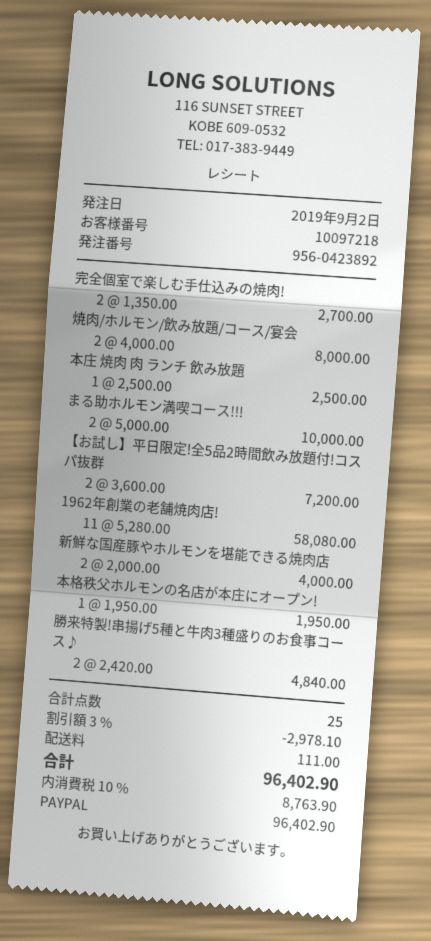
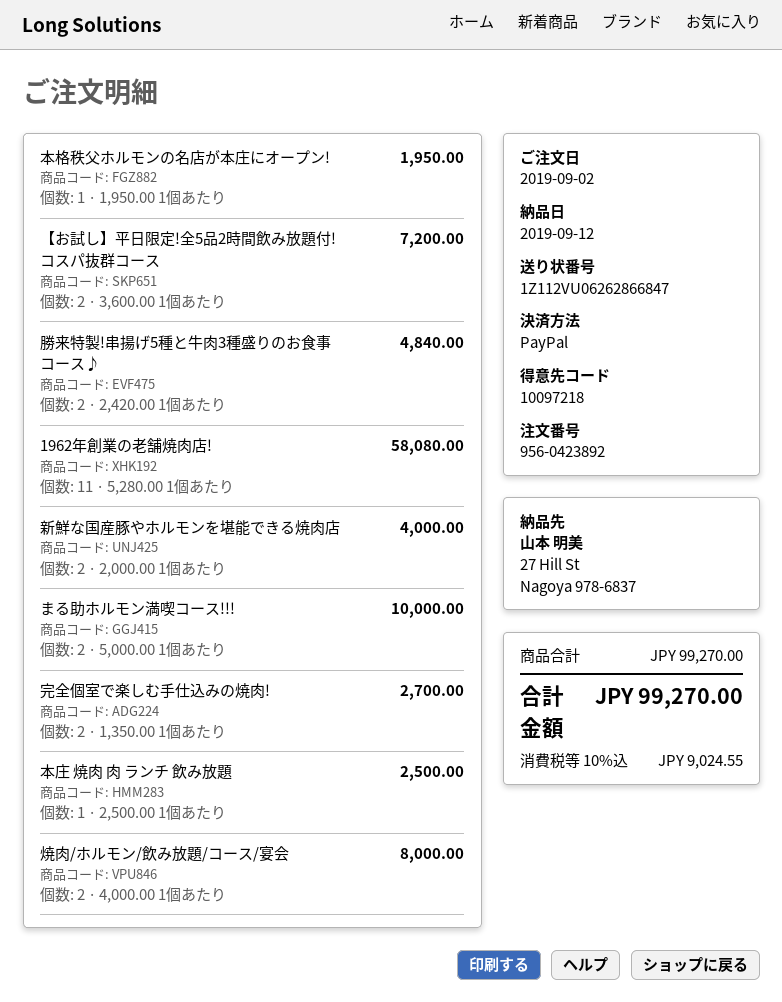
discount: 3% = 2978.10 -> none
shipping: 111.00 -> none
tax: 10% = 8763.90 -> 10% = 9024.55
total: 96402.90 -> 99270.00

